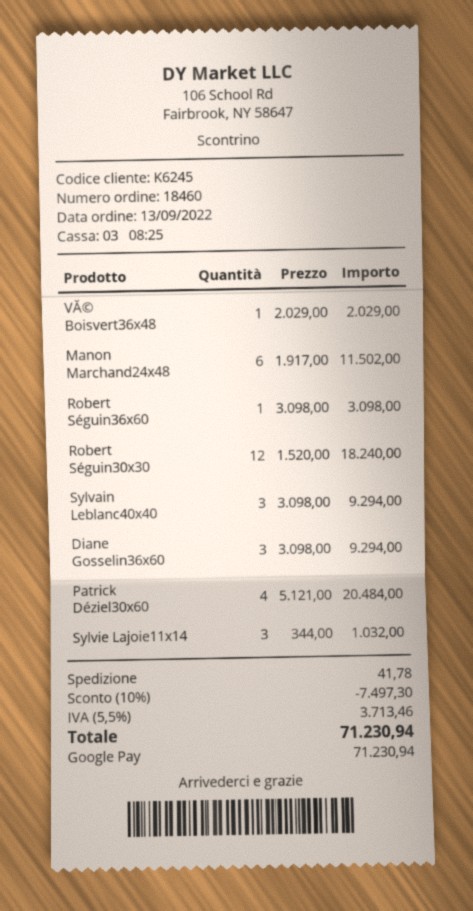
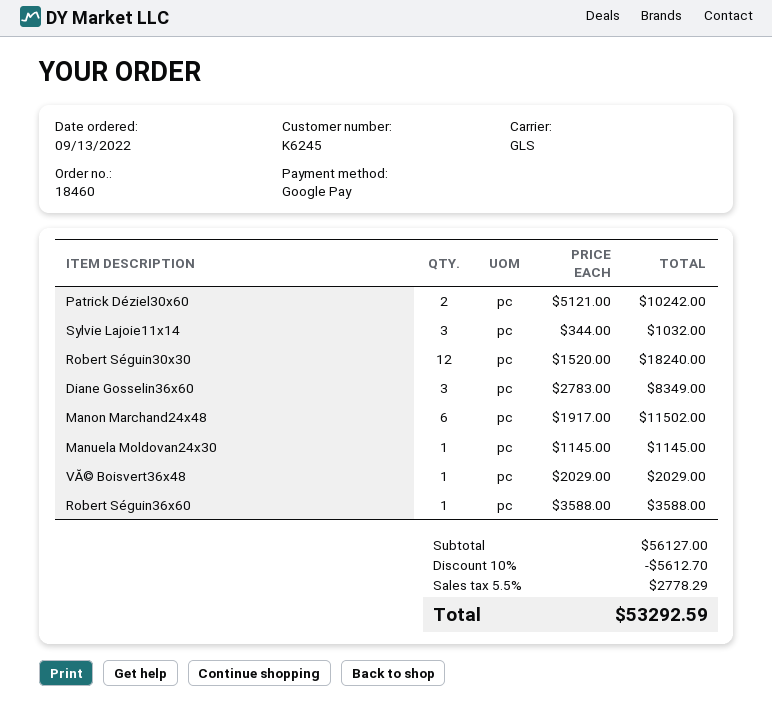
Robert Séguin36x60: 1 x 3098.00 = 3098.00 -> 1 x 3588.00 = 3588.00
Sylvain Leblanc40x40: 3 x 3098.00 = 9294.00 -> none
Diane Gosselin36x60: 3 x 3098.00 = 9294.00 -> 3 x 2783.00 = 8349.00
Patrick Déziel30x60: 4 x 5121.00 = 20484.00 -> 2 x 5121.00 = 10242.00
Manuela Moldovan24x30: none -> 1 x 1145.00 = 1145.00
discount: 10% = 7497.30 -> 10% = 5612.70
shipping: 41.78 -> none
tax: 5.5% = 3713.46 -> 5.5% = 2778.29
total: 71230.94 -> 53292.59

